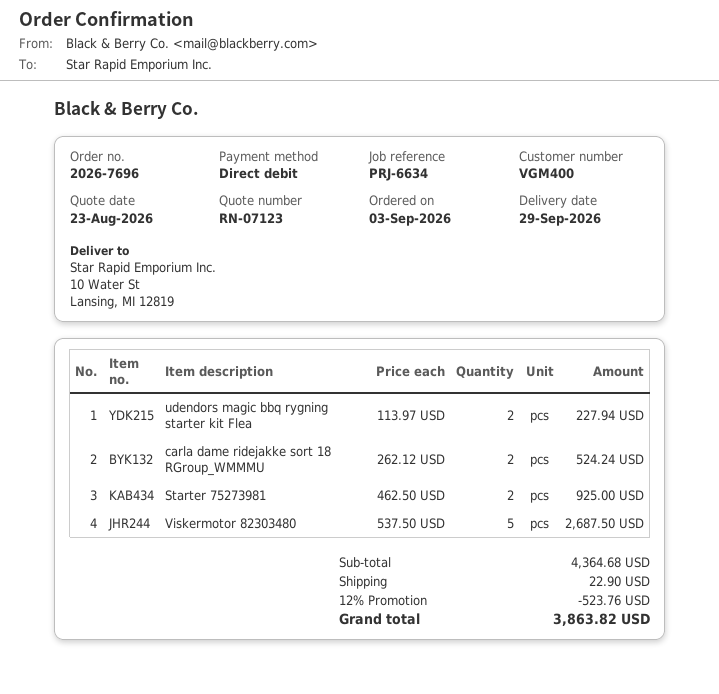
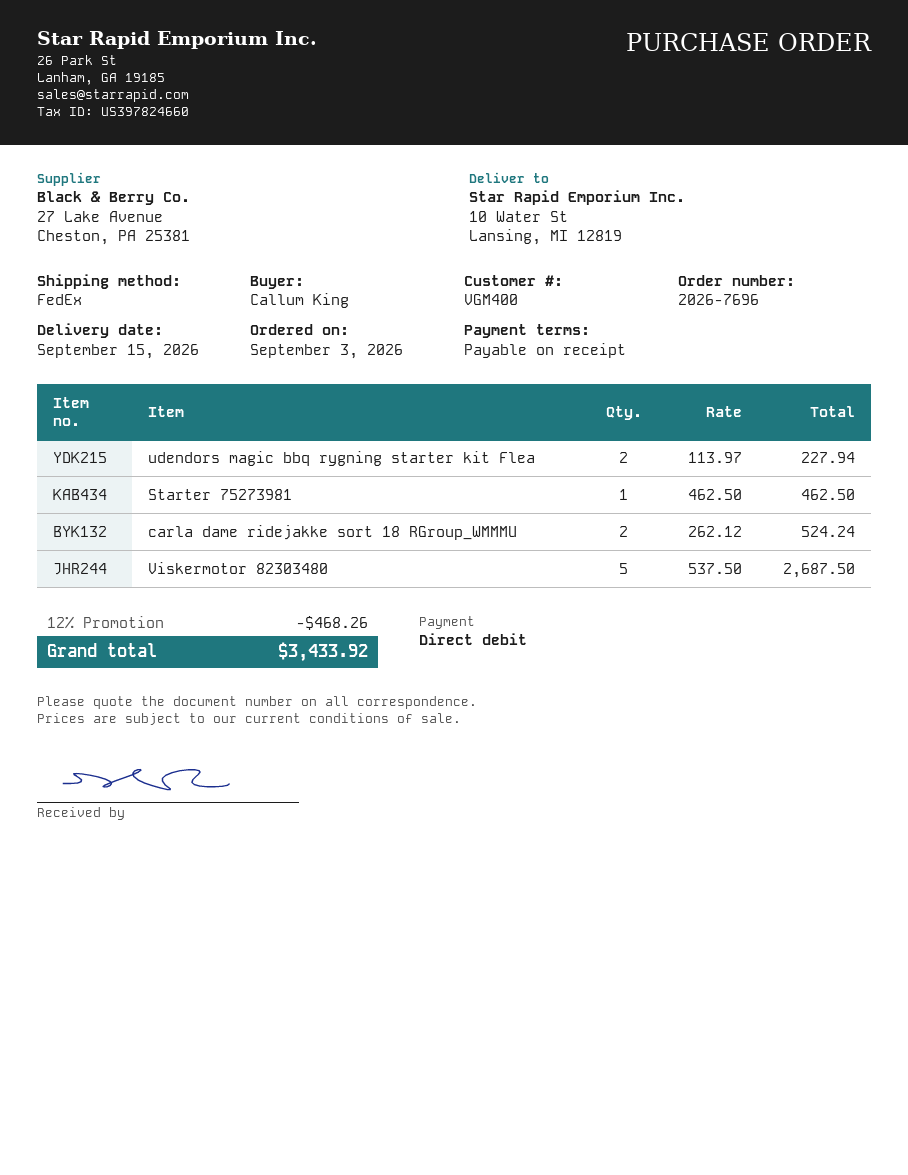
delivery date: 2026-09-29 -> 2026-09-15
Starter 75273981: 2 x 462.50 = 925.00 -> 1 x 462.50 = 462.50
discount: 12% = 523.76 -> 12% = 468.26
shipping: 22.90 -> none
total: 3863.82 -> 3433.92

